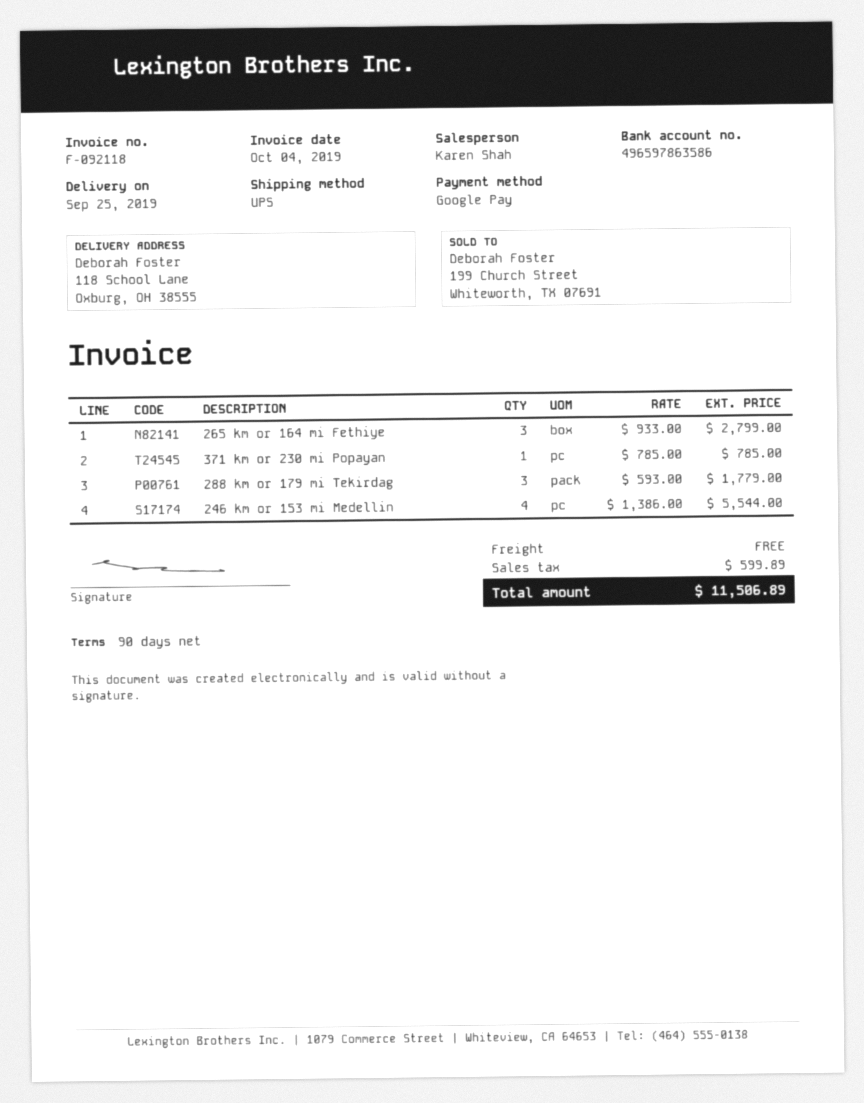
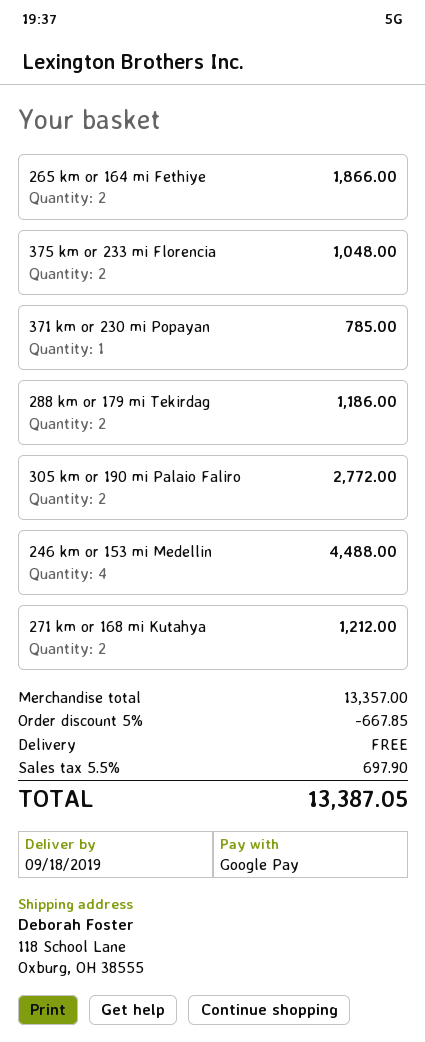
delivery date: 2019-09-25 -> 2019-09-18
265 km or 164 mi Fethiye: 3 for 2799.00 -> 2 for 1866.00
288 km or 179 mi Tekirdag: 3 for 1779.00 -> 2 for 1186.00
246 km or 153 mi Medellin: 4 for 5544.00 -> 4 for 4488.00
375 km or 233 mi Florencia: none -> 2 for 1048.00
305 km or 190 mi Palaio Faliro: none -> 2 for 2772.00
271 km or 168 mi Kutahya: none -> 2 for 1212.00
discount: none -> 5% = 667.85
tax: 599.89 -> 697.90
total: 11506.89 -> 13387.05

